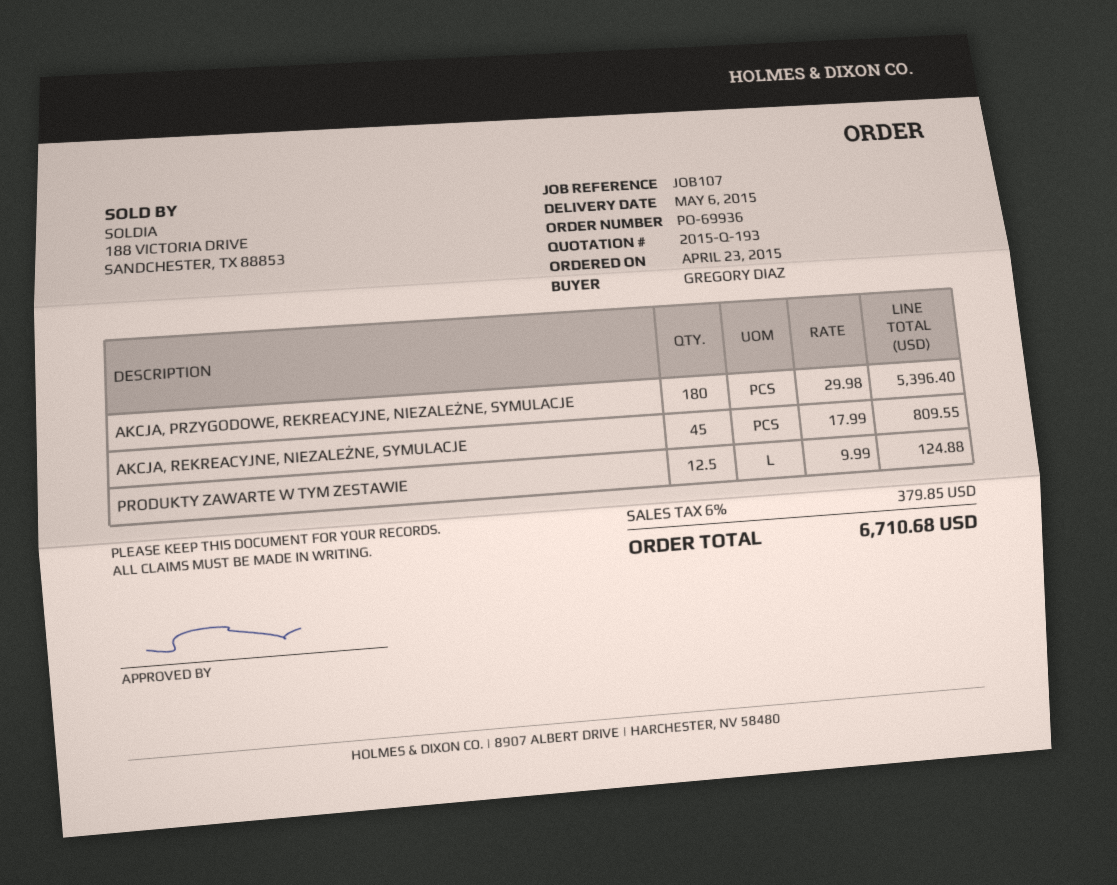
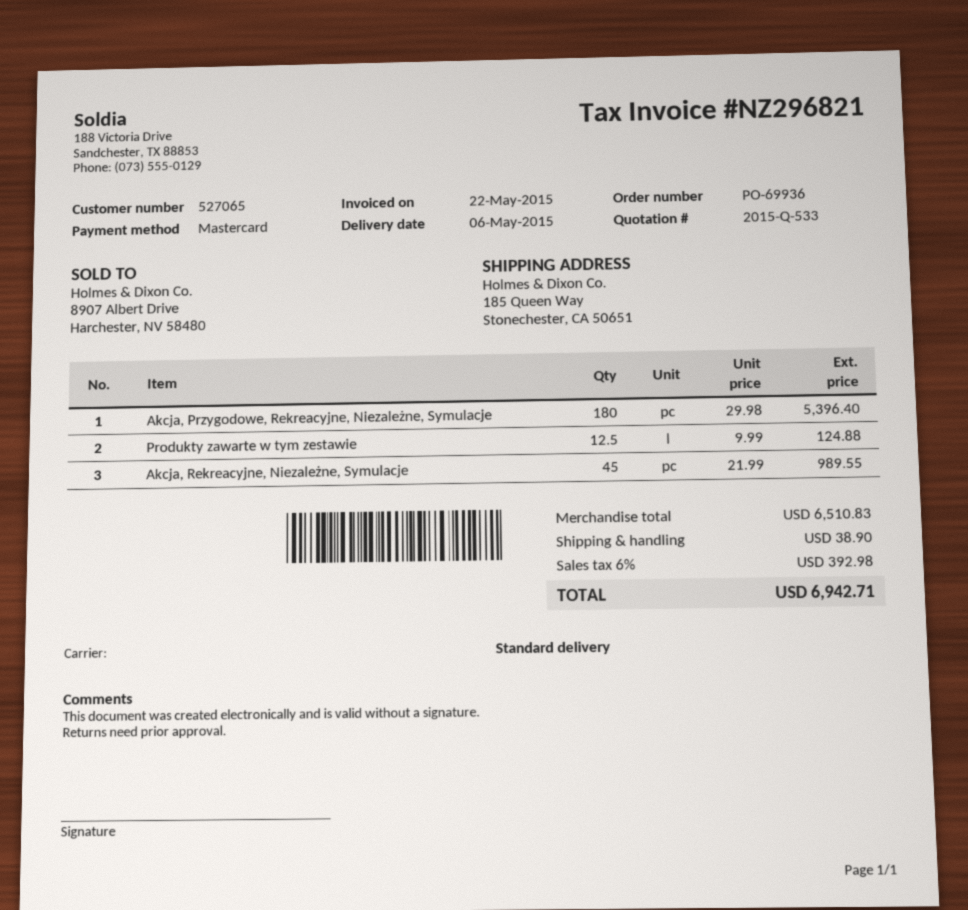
quote number: 2015-Q-193 -> 2015-Q-533
AKCJA, REKREACYJNE, NIEZALEŻNE, SYMULACJE: 45 x 17.99 = 809.55 -> 45 x 21.99 = 989.55
shipping: none -> 38.90
tax: 6% = 379.85 -> 6% = 392.98
total: 6710.68 -> 6942.71

